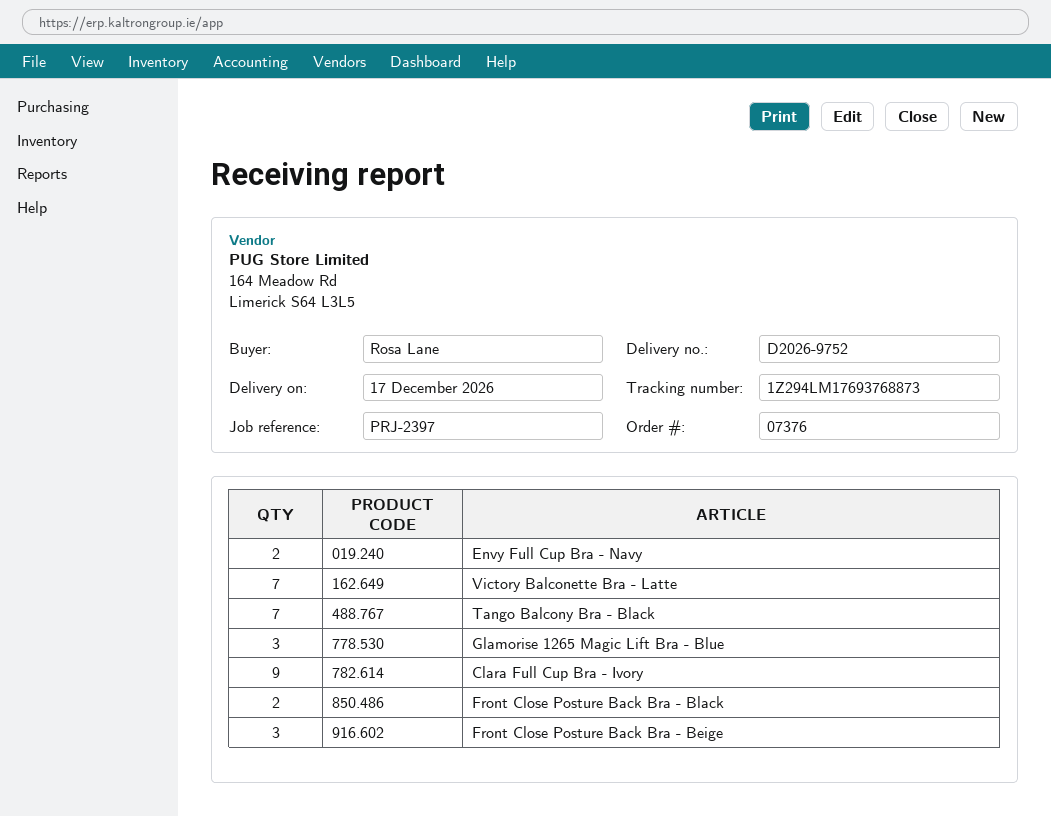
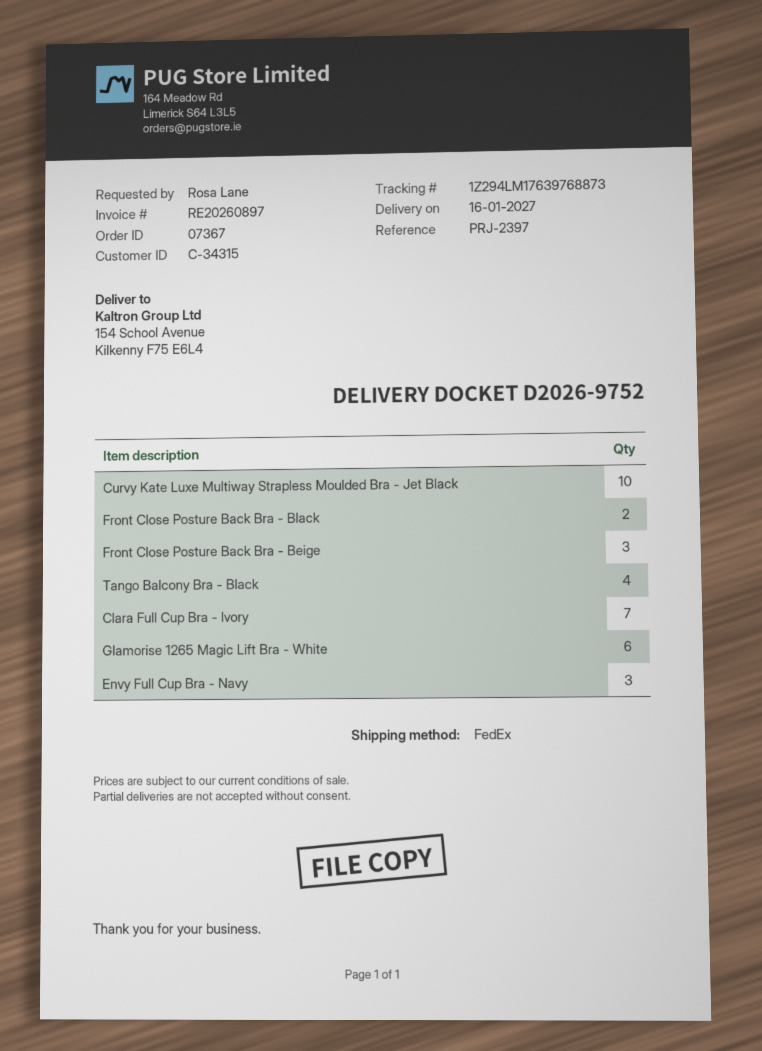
order number: 07376 -> 07367
delivery date: 2026-12-17 -> 2027-01-16
tracking number: 1Z294LM17693768873 -> 1Z294LM17639768873
Envy Full Cup Bra - Navy: 2 -> 3
Victory Balconette Bra - Latte: 7 -> none
Tango Balcony Bra - Black: 7 -> 4
Glamorise 1265 Magic Lift Bra - Blue: 3 -> none
Clara Full Cup Bra - Ivory: 9 -> 7
Curvy Kate Luxe Multiway Strapless Moulded Bra - Jet Black: none -> 10
Glamorise 1265 Magic Lift Bra - White: none -> 6

